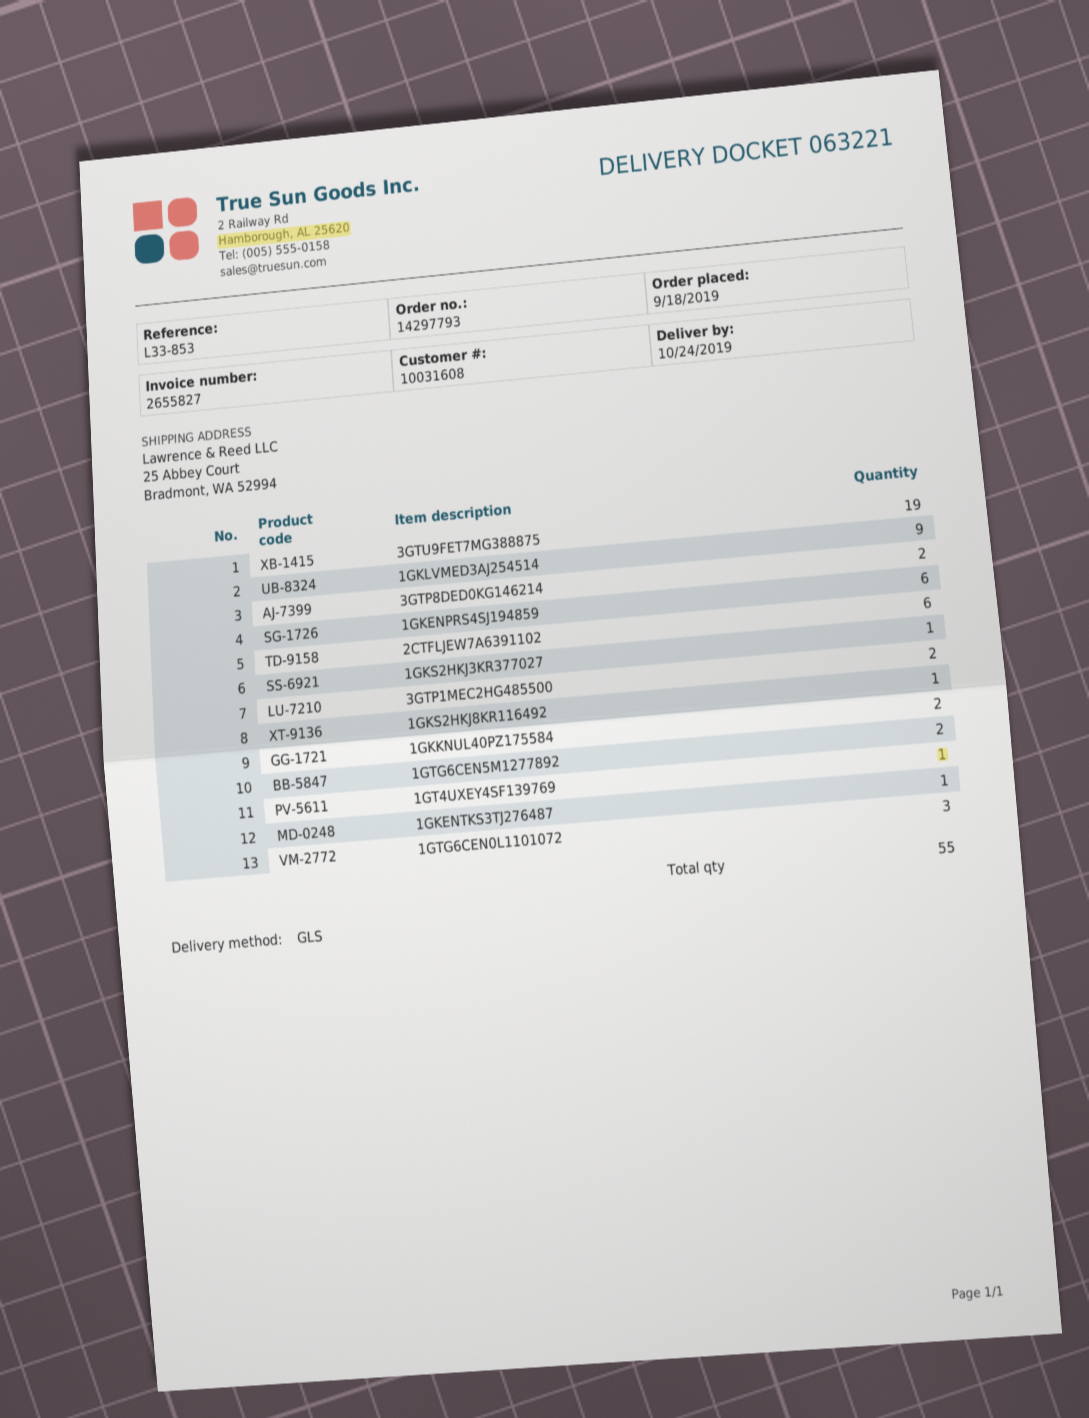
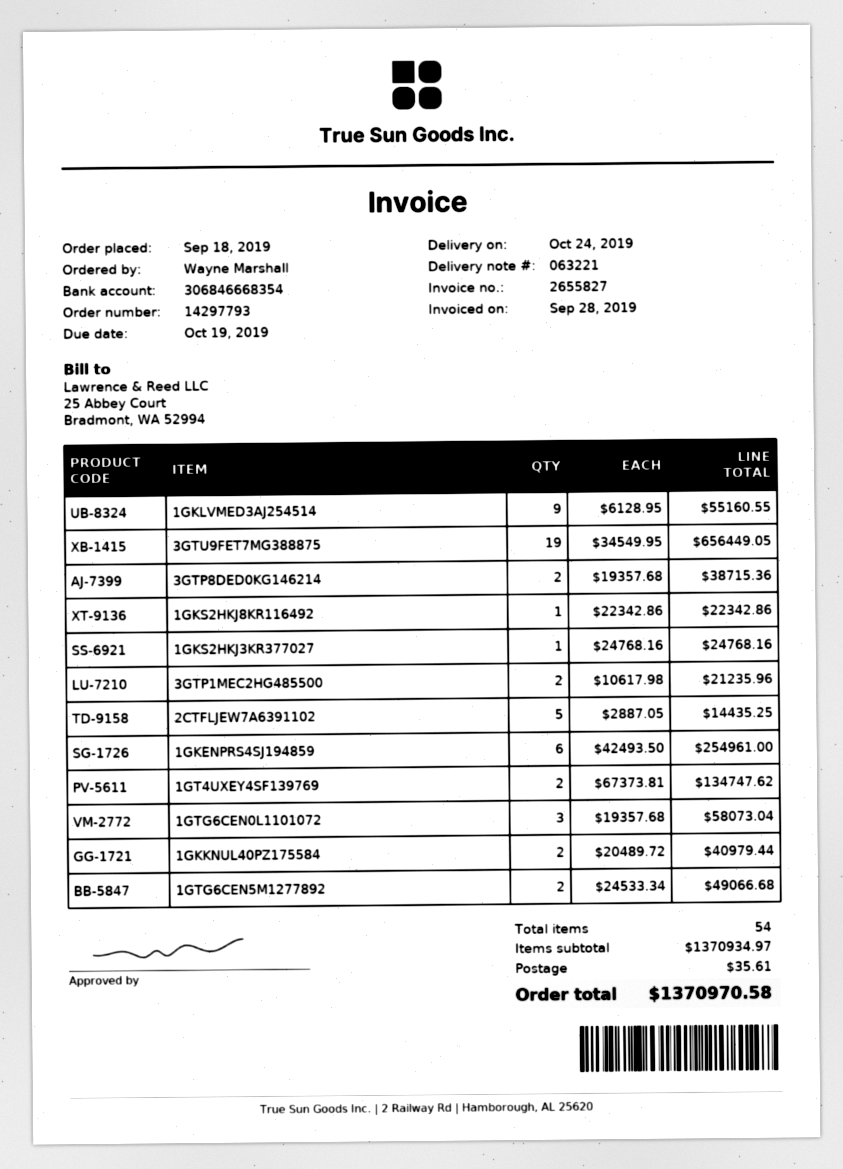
2CTFLJEW7A6391102: 6 -> 5
1GT4UXEY4SF139769: 1 -> 2
1GKENTKS3TJ276487: 1 -> none
total quantity: 55 -> 54

